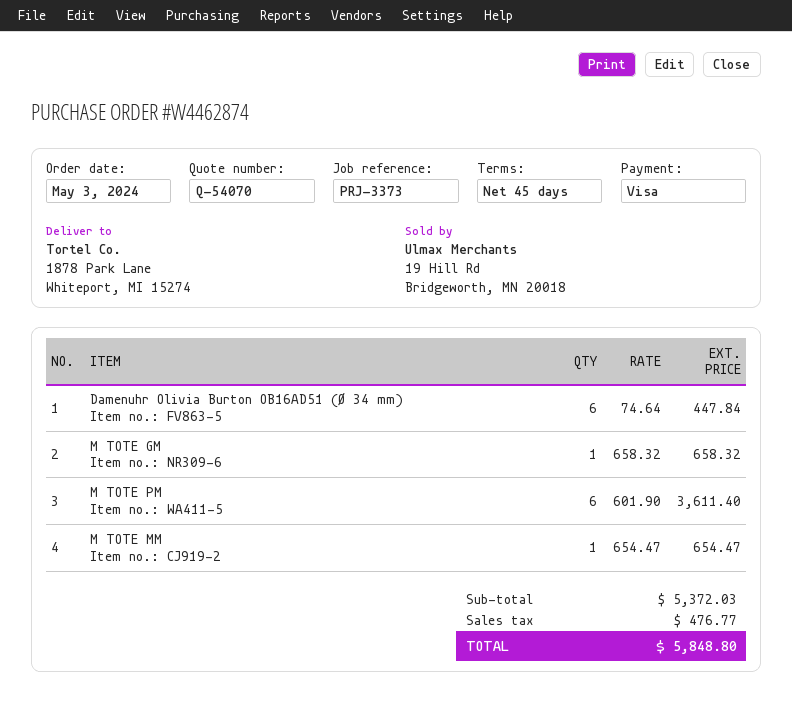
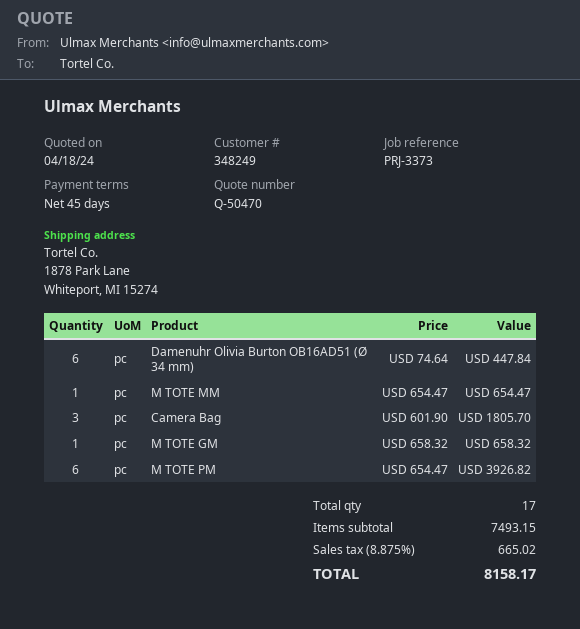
quote number: Q-54070 -> Q-50470
M TOTE PM: 6 x 601.90 = 3611.40 -> 6 x 654.47 = 3926.82
Camera Bag: none -> 3 x 601.90 = 1805.70
subtotal: 5372.03 -> 7493.15
tax: 476.77 -> 665.02
total: 5848.80 -> 8158.17

